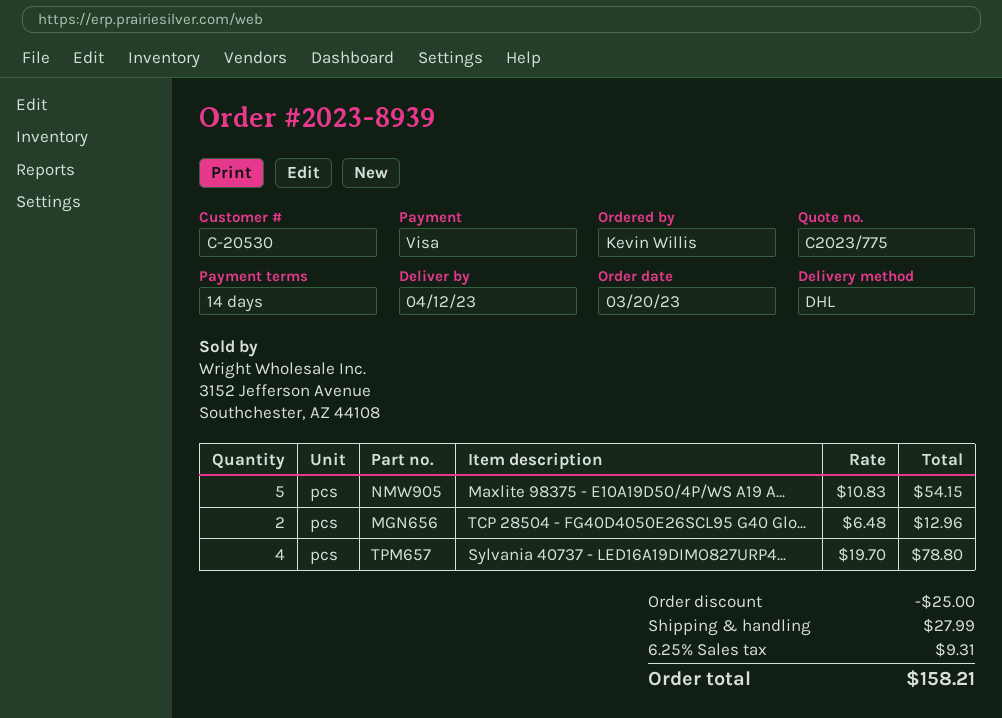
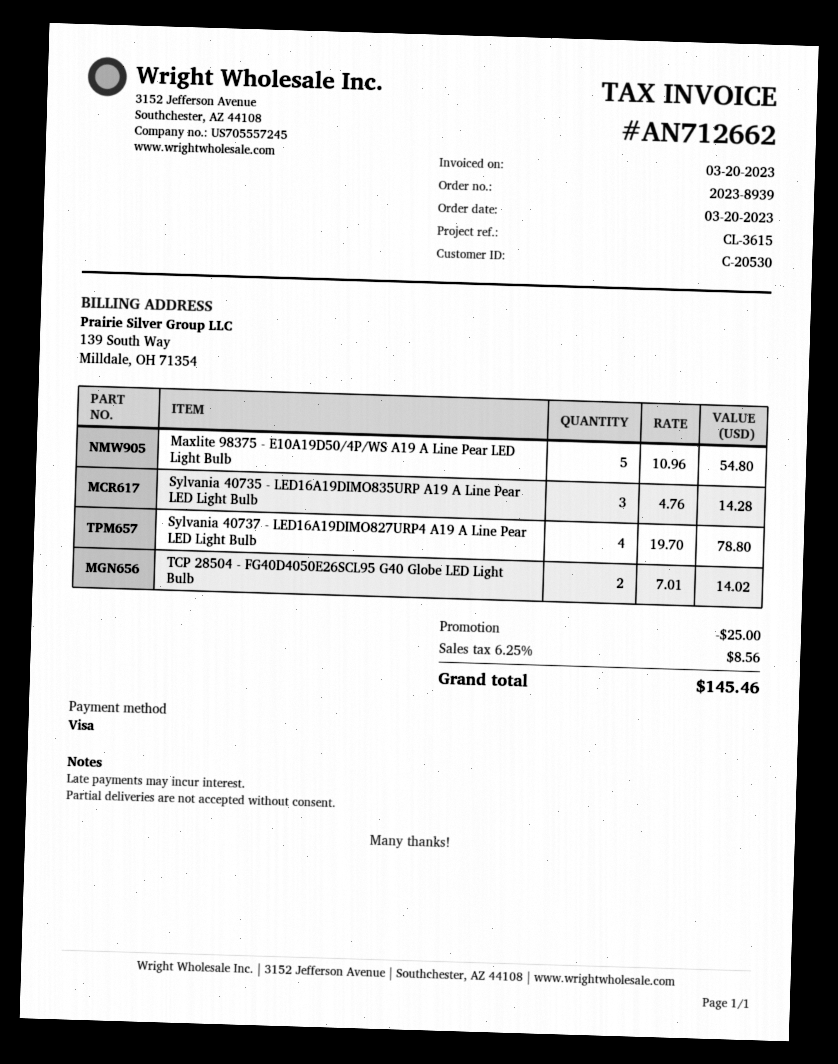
Maxlite 98375 - E10A19D50/4P/WS A19 A...: 5 x 10.83 = 54.15 -> 5 x 10.96 = 54.80
TCP 28504 - FG40D4050E26SCL95 G40 Glo...: 2 x 6.48 = 12.96 -> 2 x 7.01 = 14.02
Sylvania 40735 - LED16A19DIMO835URP A19 A Line Pear LED Light Bulb: none -> 3 x 4.76 = 14.28
shipping: 27.99 -> none
tax: 6.25% = 9.31 -> 6.25% = 8.56
total: 158.21 -> 145.46

